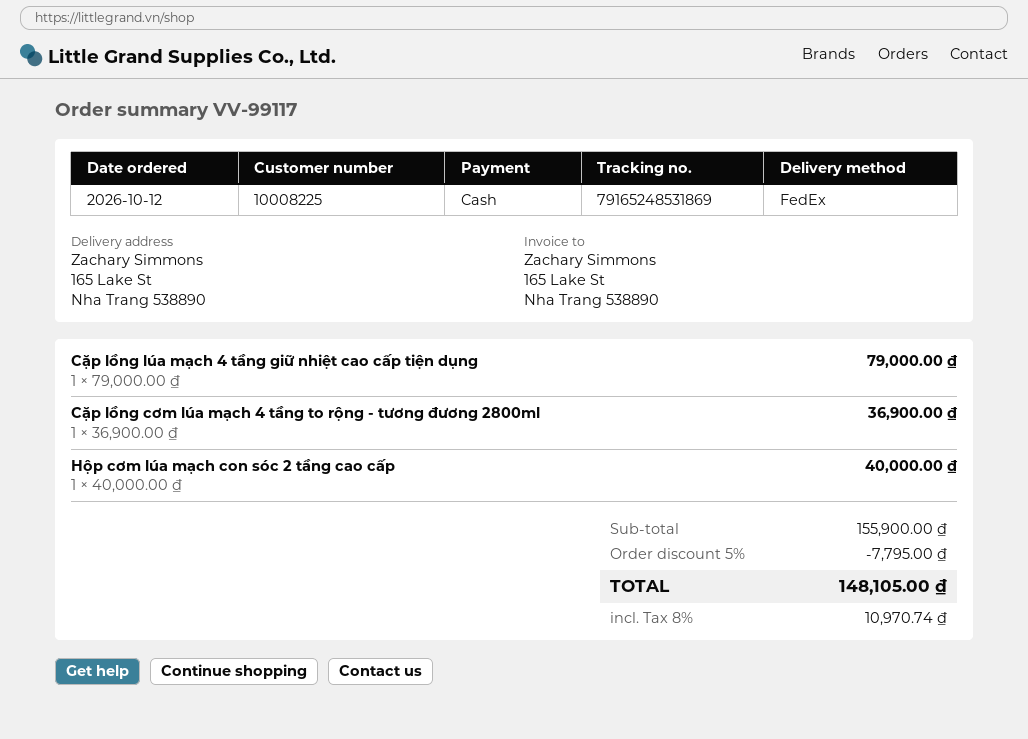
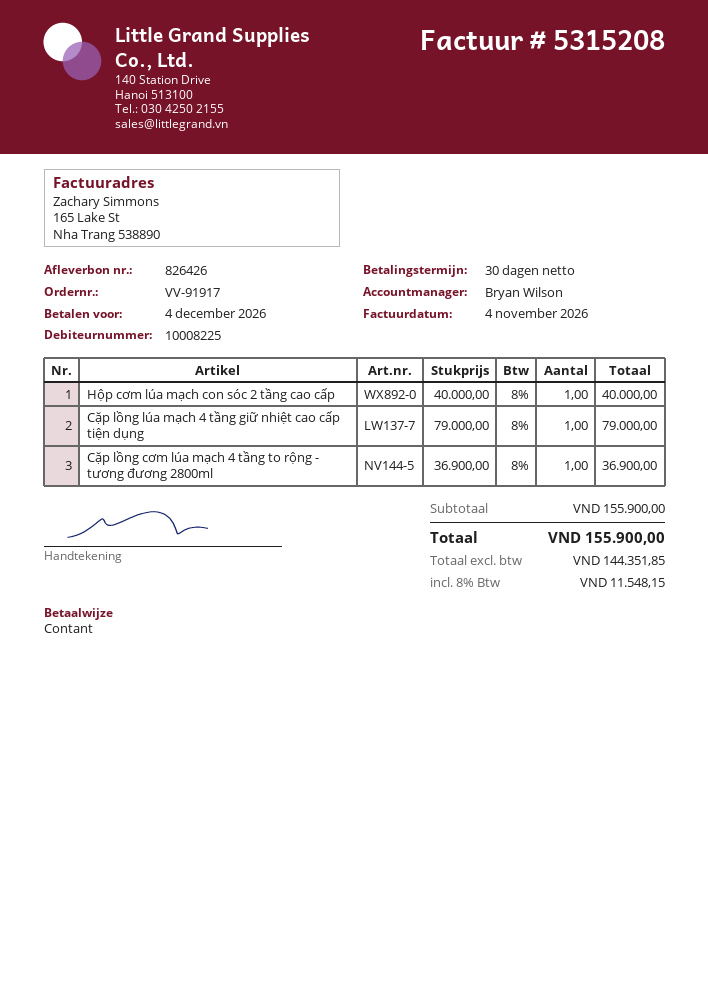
order number: VV-99117 -> VV-91917
discount: 5% = 7795.00 -> none
tax: 8% = 10970.74 -> 8% = 11548.15
total: 148105.00 -> 155900.00

